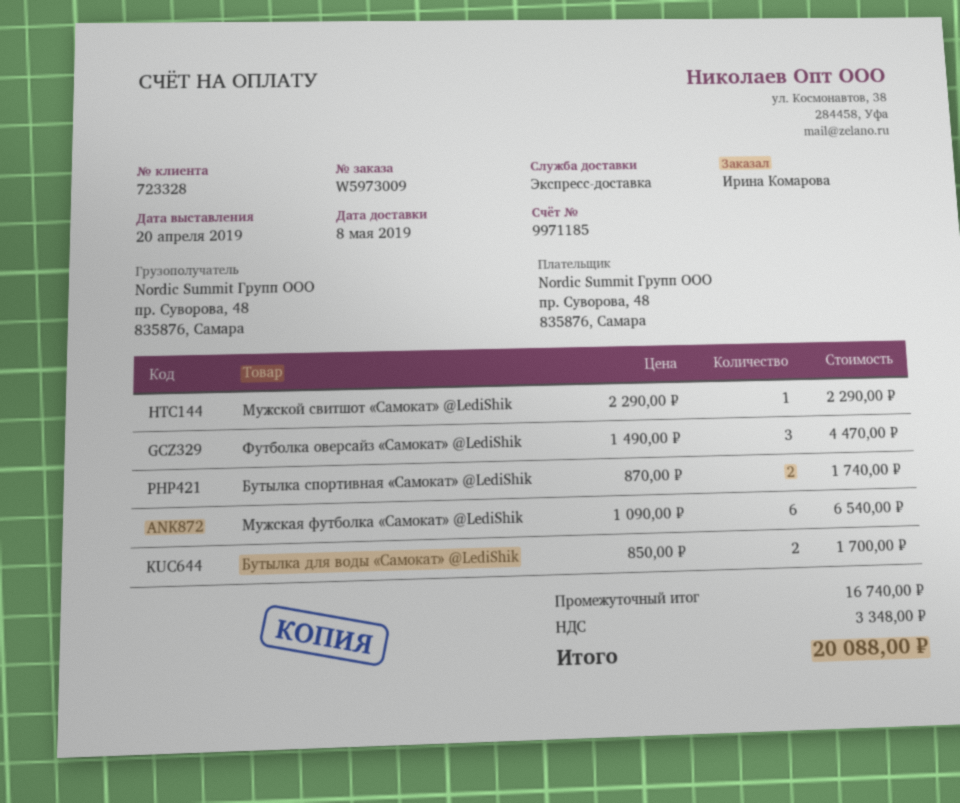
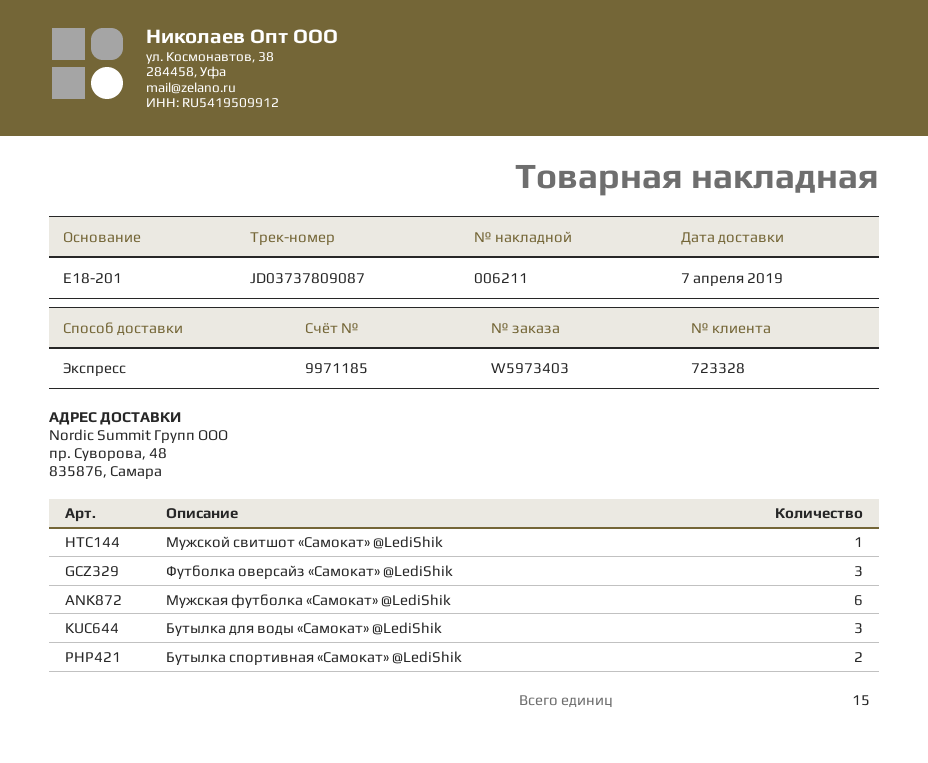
order number: W5973009 -> W5973403
delivery date: 2019-05-08 -> 2019-04-07
Бутылка для воды «Самокат» @LediShik: 2 -> 3

